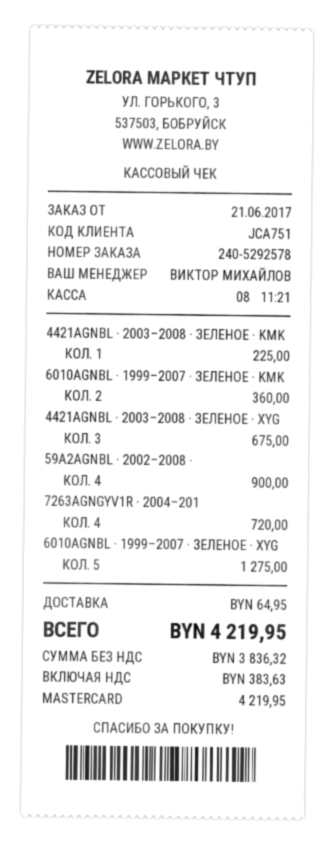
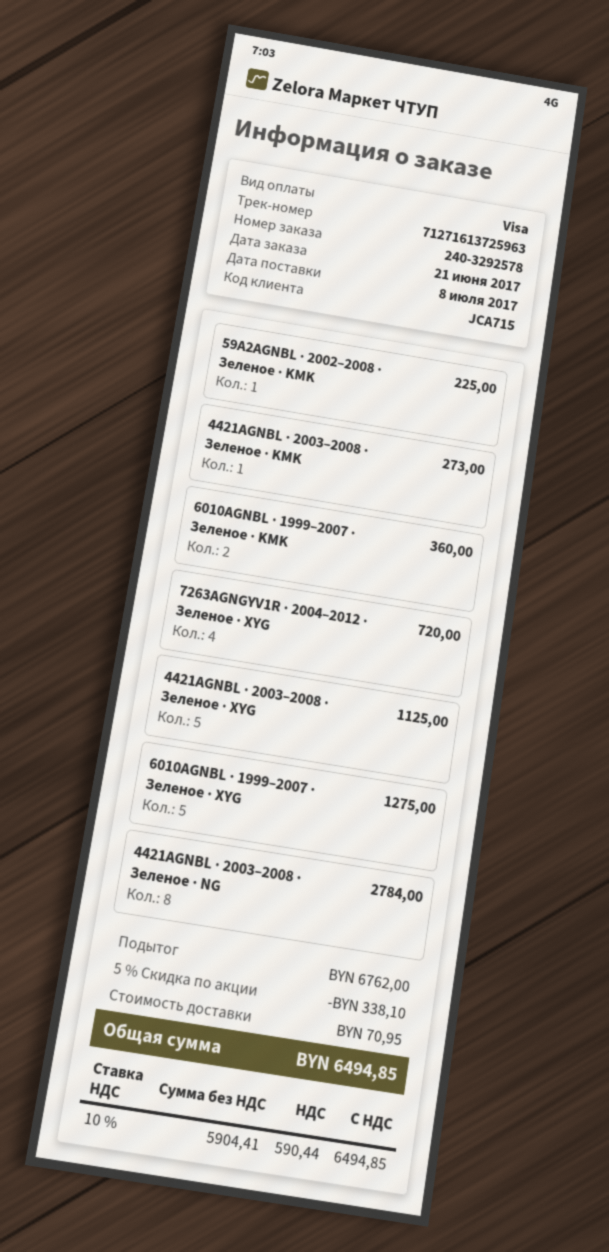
order number: 240-5292578 -> 240-3292578
customer number: JCA751 -> JCA715
payment method: Mastercard -> Visa
4421AGNBL · 2003–2008 · ЗЕЛЕНОЕ · KMK: 1 for 225.00 -> 1 for 273.00
4421AGNBL · 2003–2008 · ЗЕЛЕНОЕ · XYG: 3 for 675.00 -> 5 for 1125.00
59A2AGNBL · 2002–2008 ·: 4 for 900.00 -> 1 for 225.00
4421AGNBL · 2003–2008 · Зеленое · NG: none -> 8 for 2784.00
discount: none -> 5% = 338.10
shipping: 64.95 -> 70.95
net: 3836.32 -> 5904.41
tax: 383.63 -> 590.44
total: 4219.95 -> 6494.85

